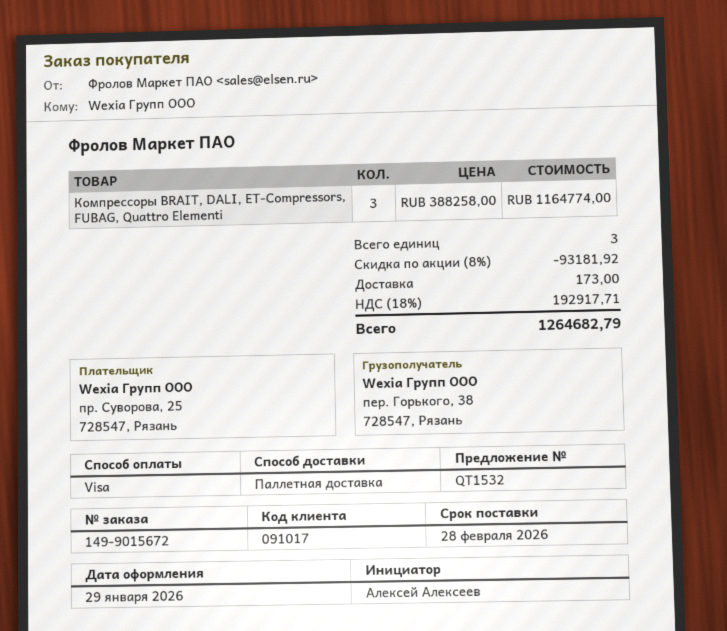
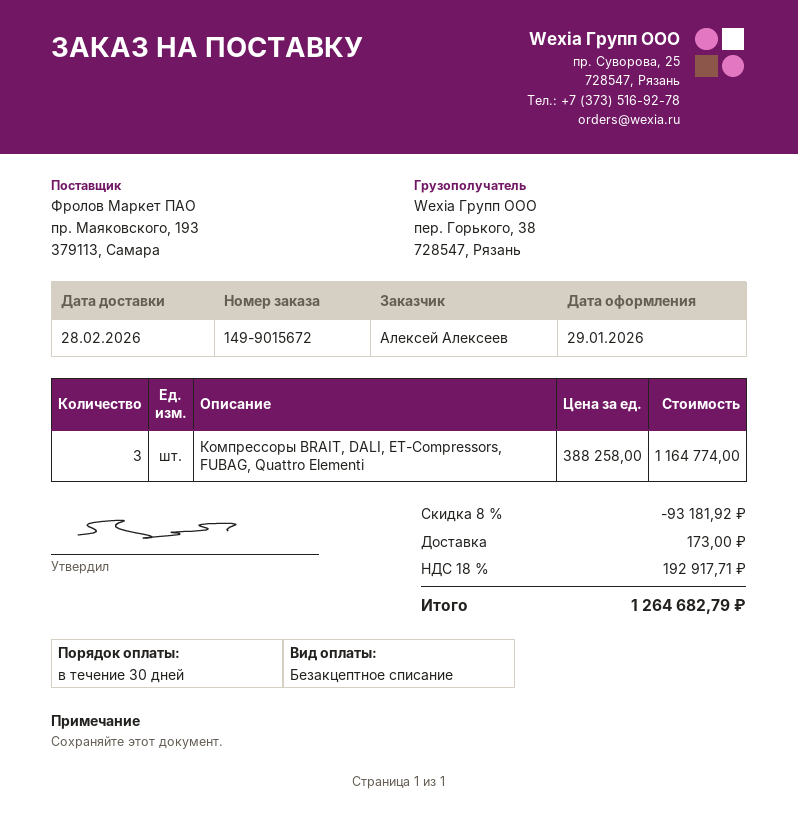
payment method: Visa -> direct debit

